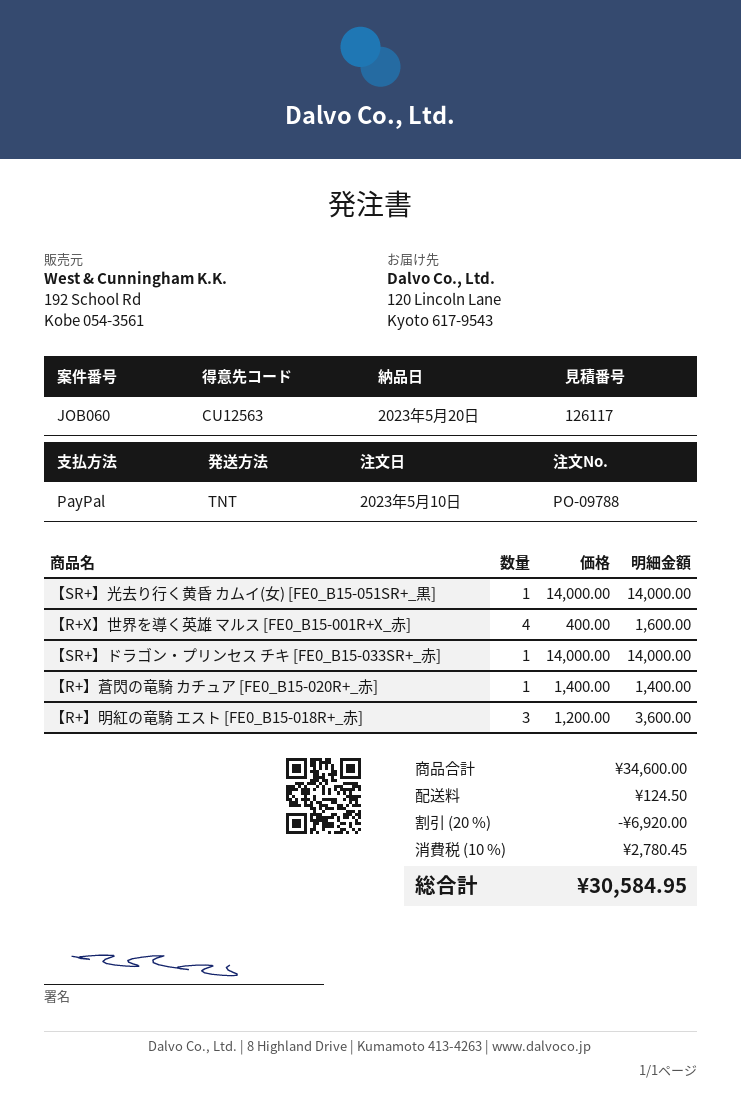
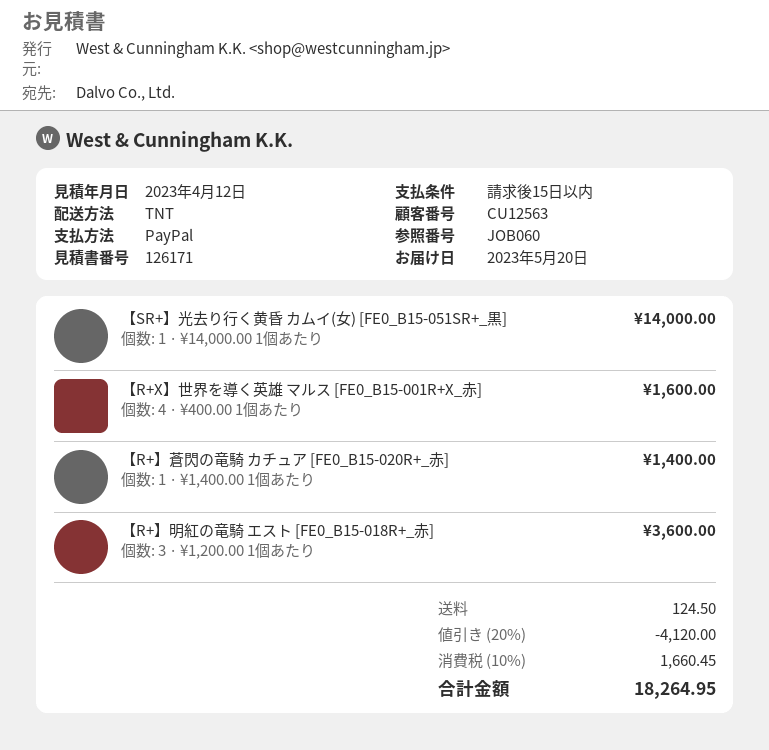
quote number: 126117 -> 126171
【SR+】ドラゴン・プリンセス チキ [FE0_B15-033SR+_赤]: 1 x 14000.00 = 14000.00 -> none
discount: 20% = 6920.00 -> 20% = 4120.00
tax: 10% = 2780.45 -> 10% = 1660.45
total: 30584.95 -> 18264.95

